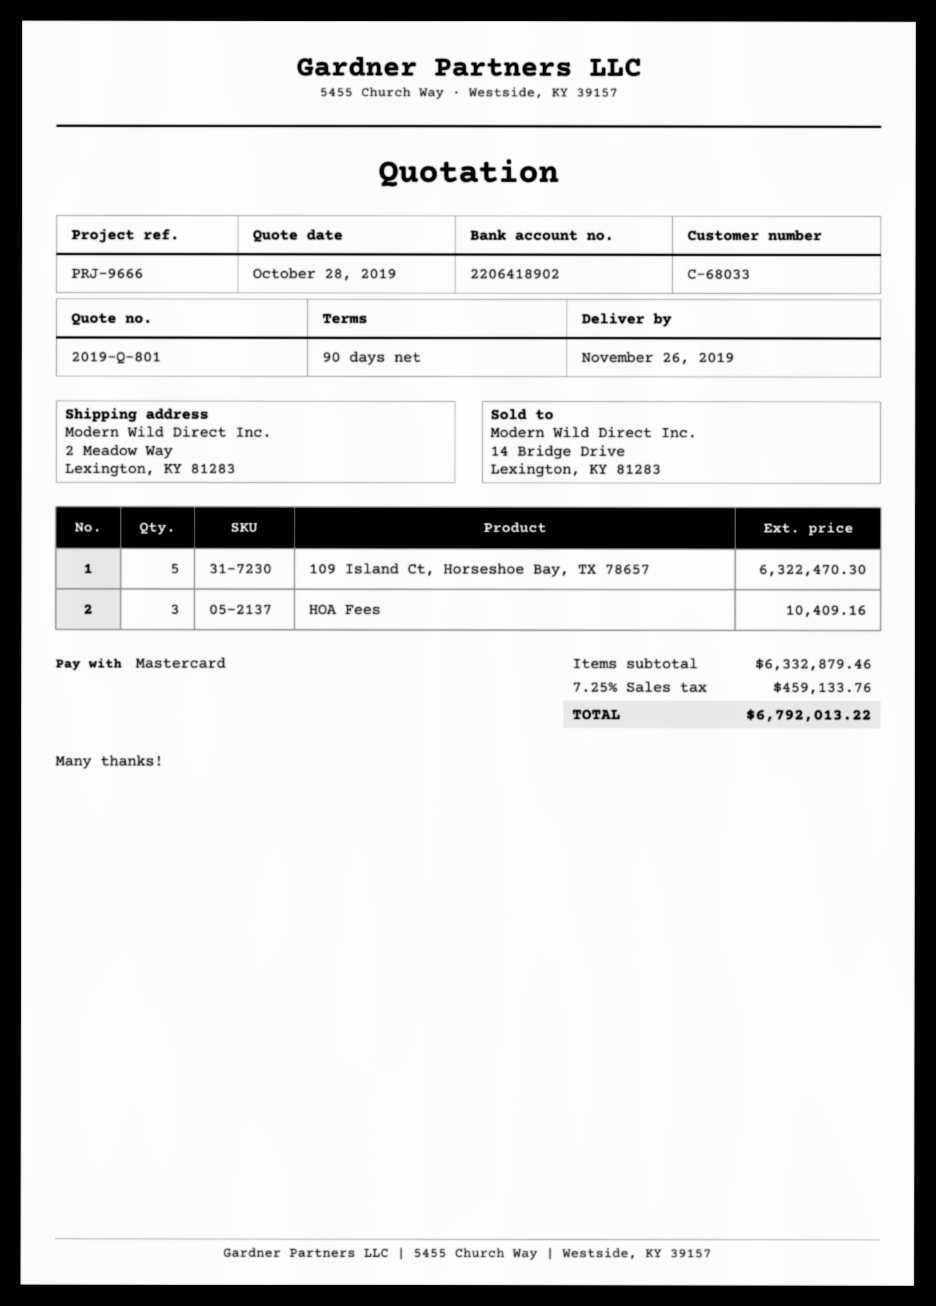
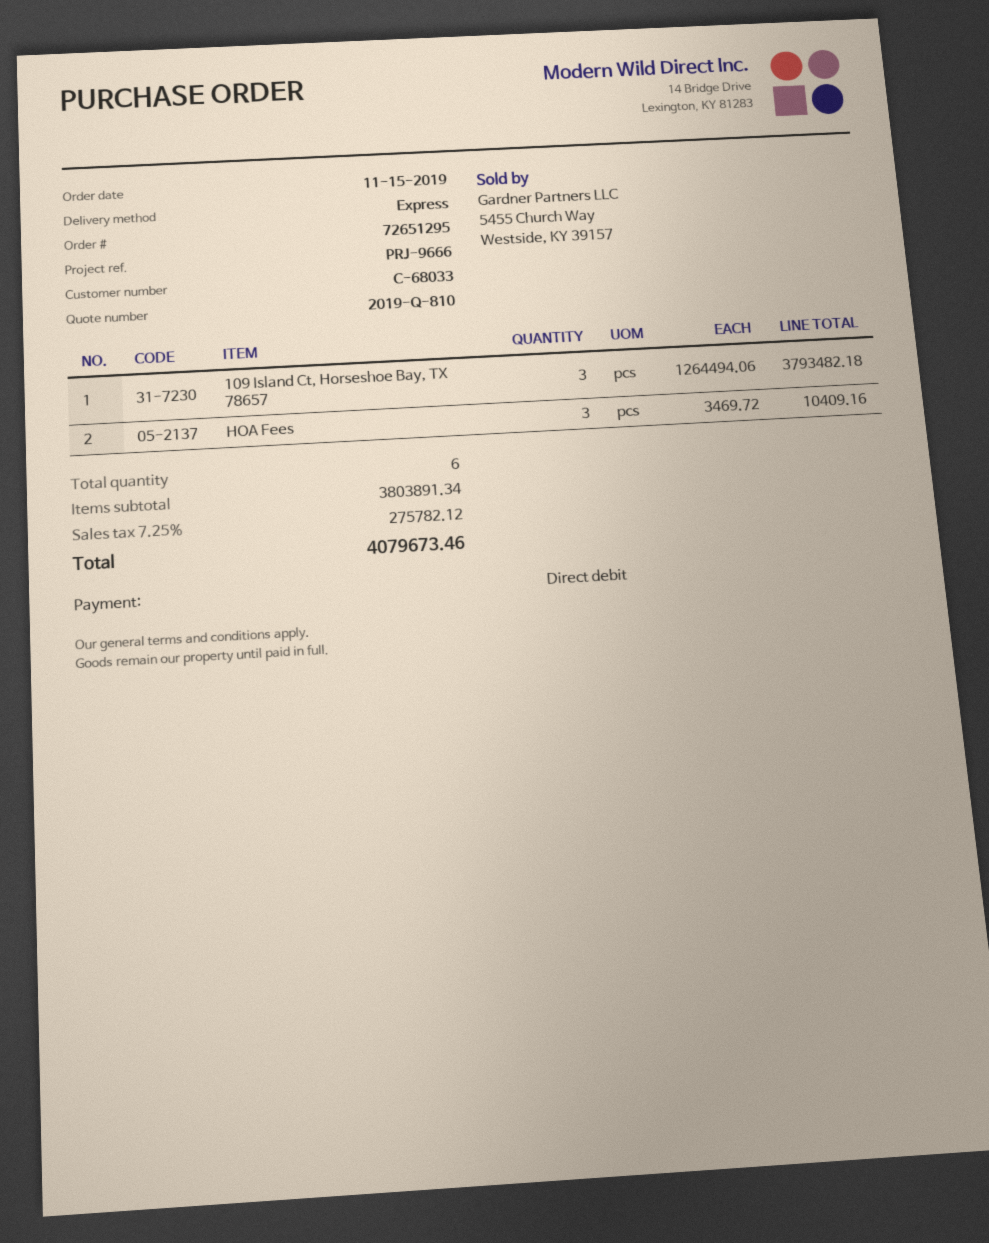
quote number: 2019-Q-801 -> 2019-Q-810
payment method: Mastercard -> direct debit
109 Island Ct, Horseshoe Bay, TX 78657: 5 for 6322470.30 -> 3 for 3793482.18
subtotal: 6332879.46 -> 3803891.34
tax: 7.25% = 459133.76 -> 7.25% = 275782.12
total: 6792013.22 -> 4079673.46

